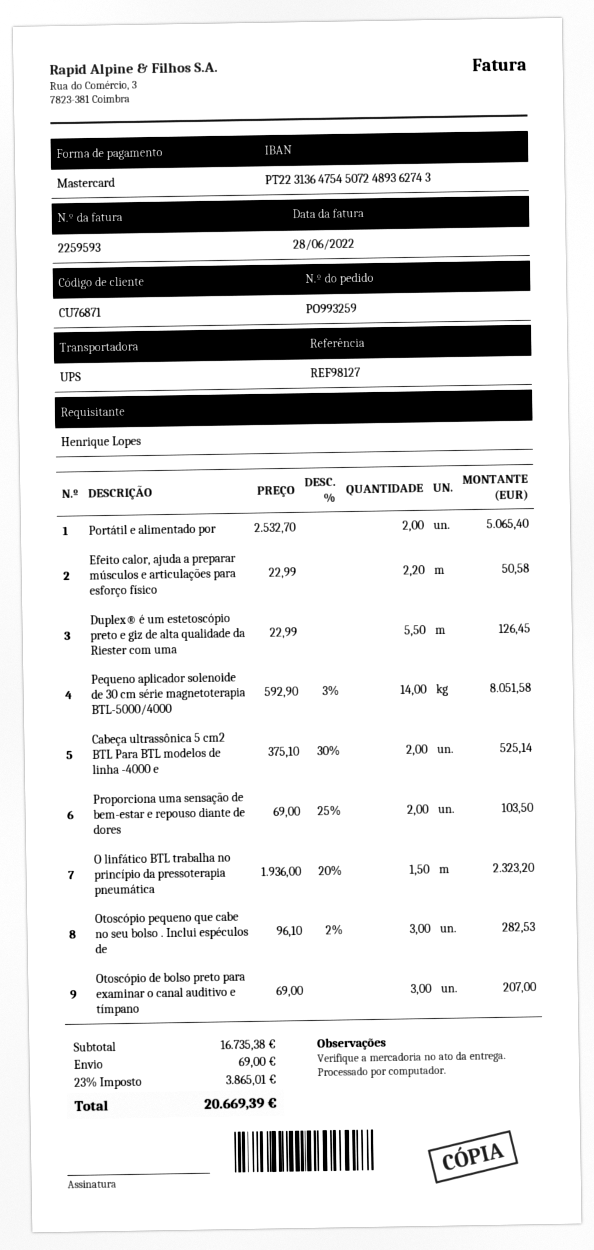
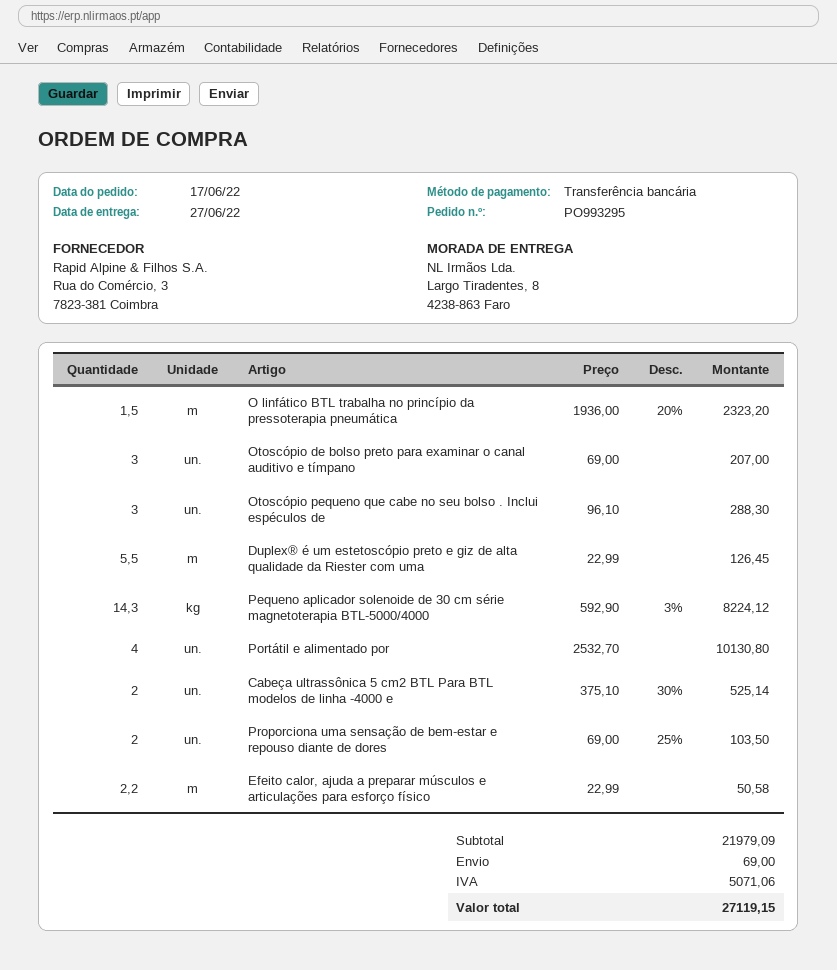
order number: PO993259 -> PO993295
payment method: Mastercard -> bank transfer
Portátil e alimentado por: 2 x 2532.70 = 5065.40 -> 4 x 2532.70 = 10130.80
Pequeno aplicador solenoide de 30 cm série magnetoterapia BTL-5000/4000: 14 x 592.90 - 3% = 8051.58 -> 14.3 x 592.90 - 3% = 8224.12
Otoscópio pequeno que cabe no seu bolso . Inclui espéculos de: 3 x 96.10 - 2% = 282.53 -> 3 x 96.10 = 288.30
subtotal: 16735.38 -> 21979.09
tax: 3865.01 -> 5071.06
total: 20669.39 -> 27119.15

